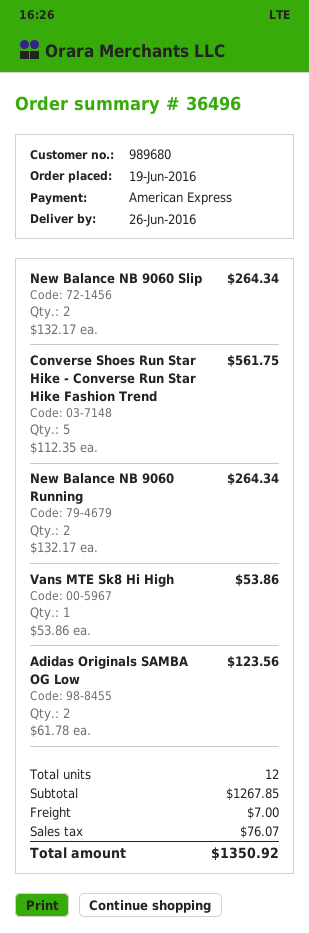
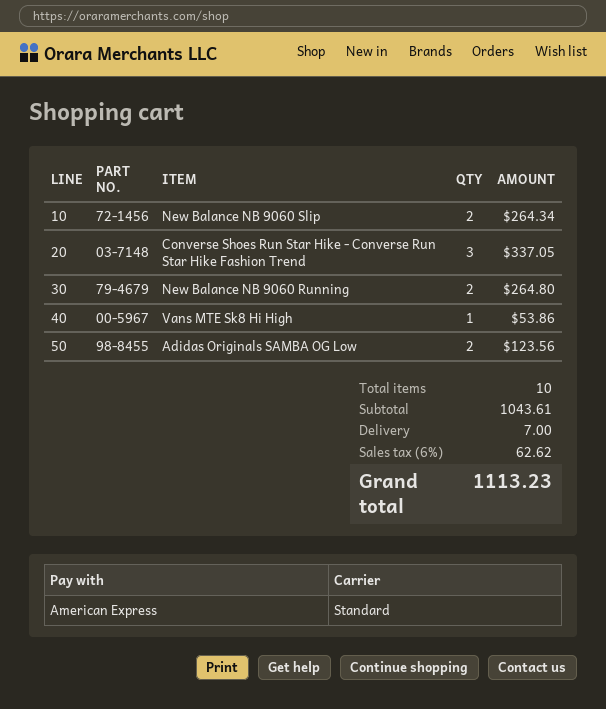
Converse Shoes Run Star Hike - Converse Run Star Hike Fashion Trend: 5 for 561.75 -> 3 for 337.05
New Balance NB 9060 Running: 2 for 264.34 -> 2 for 264.80
total quantity: 12 -> 10
subtotal: 1267.85 -> 1043.61
tax: 76.07 -> 62.62
total: 1350.92 -> 1113.23

